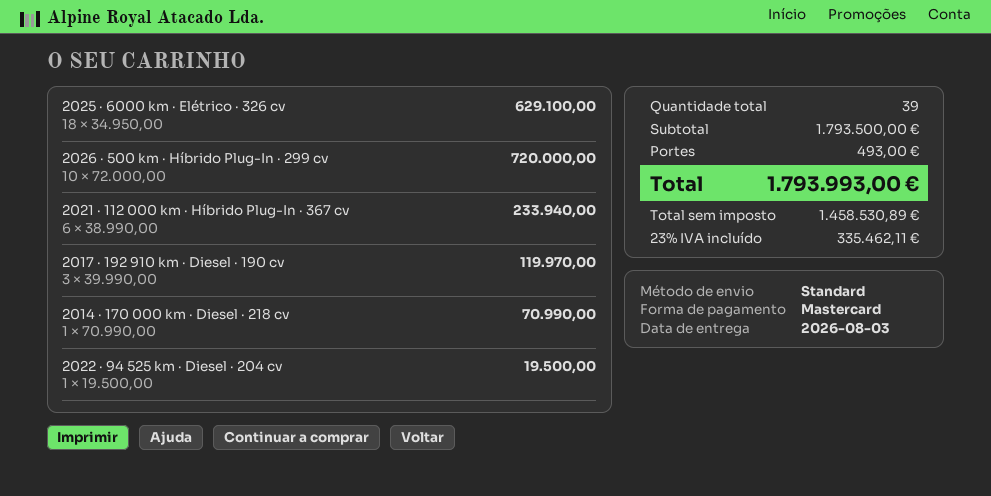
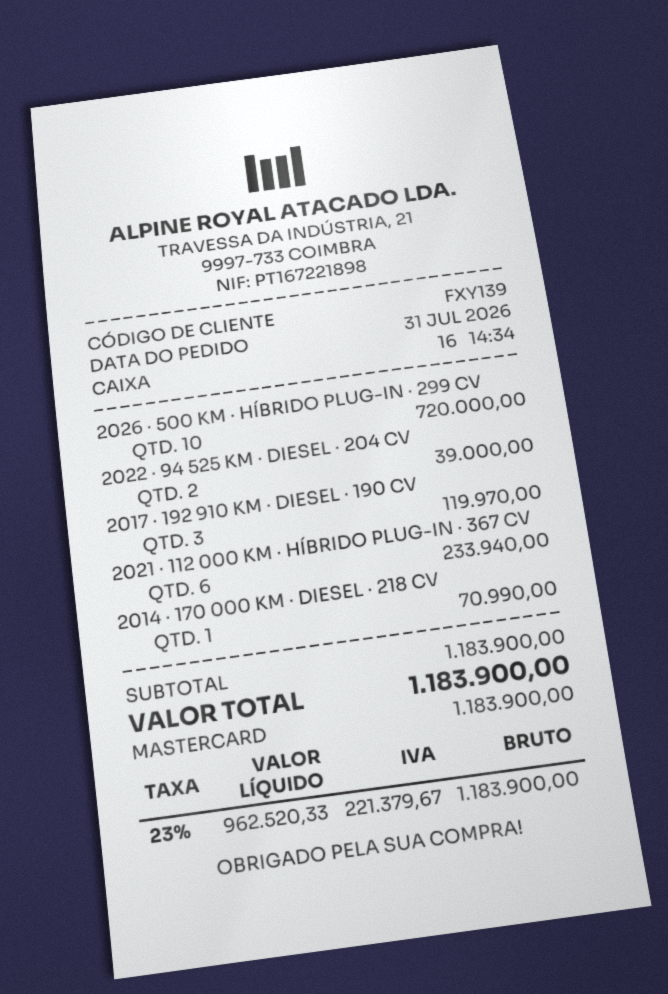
2025 · 6000 km · Elétrico · 326 cv: 18 for 629100.00 -> none
2022 · 94 525 km · Diesel · 204 cv: 1 for 19500.00 -> 2 for 39000.00
subtotal: 1793500.00 -> 1183900.00
shipping: 493.00 -> none
net: 1458530.89 -> 962520.33
tax: 23% = 335462.11 -> 23% = 221379.67
total: 1793993.00 -> 1183900.00

